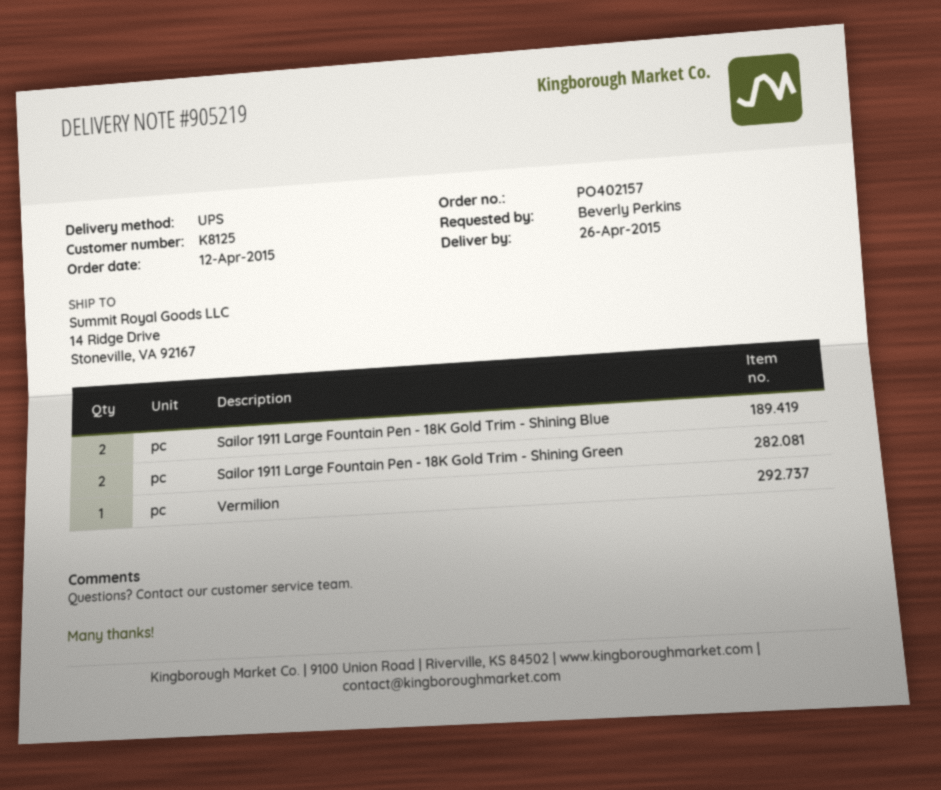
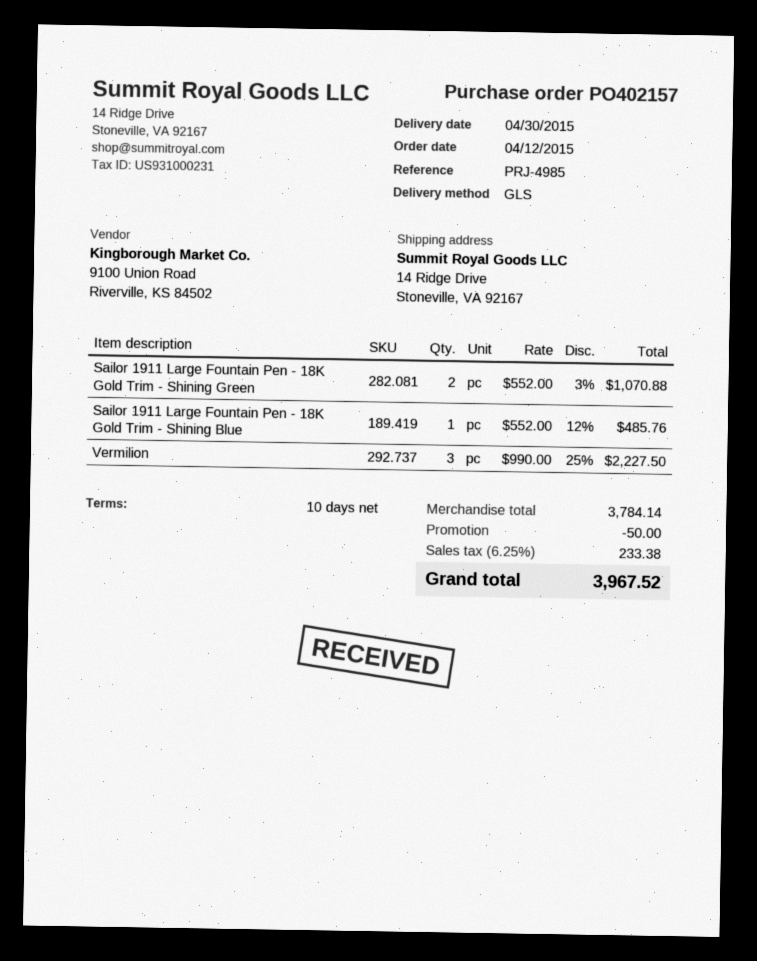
delivery date: 2015-04-26 -> 2015-04-30
shipping method: UPS -> GLS
Sailor 1911 Large Fountain Pen - 18K Gold Trim - Shining Blue: 2 -> 1
Vermilion: 1 -> 3

